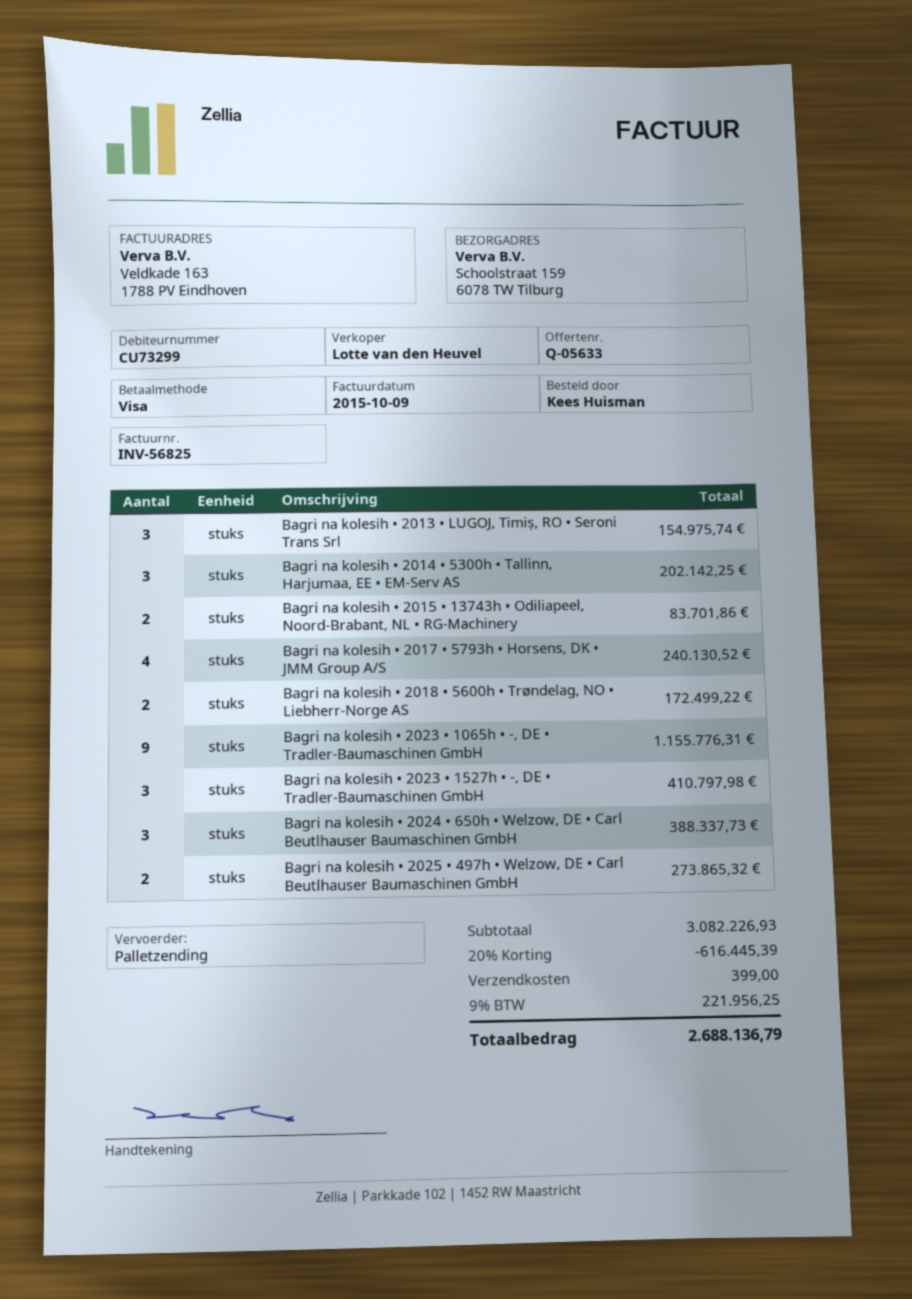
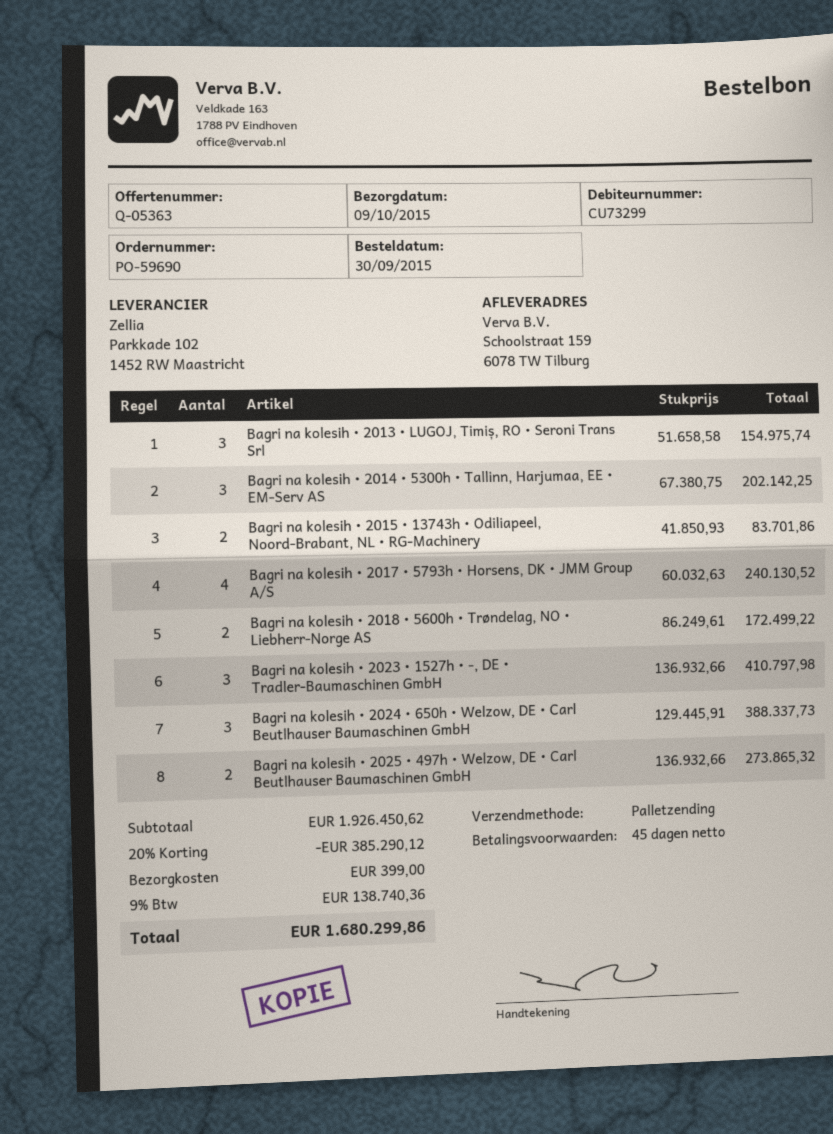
quote number: Q-05633 -> Q-05363
Bagri na kolesih • 2023 • 1065h • -, DE • Tradler-Baumaschinen GmbH: 9 for 1155776.31 -> none
subtotal: 3082226.93 -> 1926450.62
discount: 20% = 616445.39 -> 20% = 385290.12
tax: 9% = 221956.25 -> 9% = 138740.36
total: 2688136.79 -> 1680299.86

